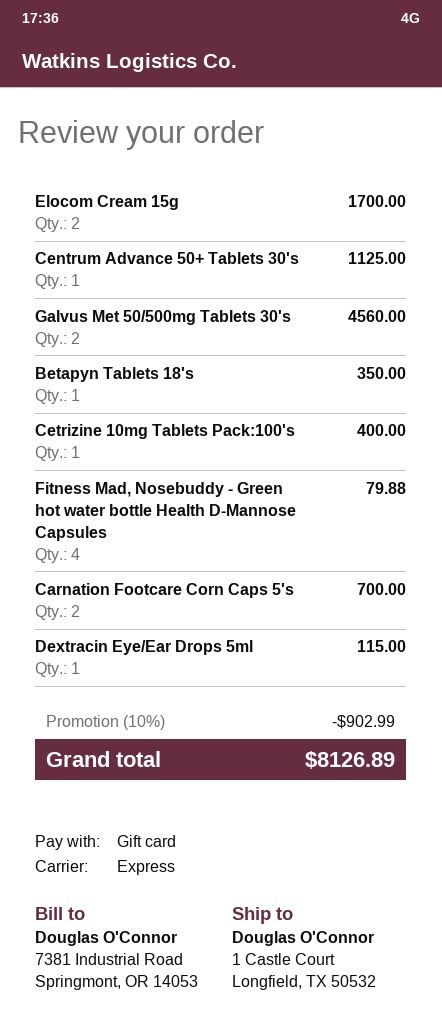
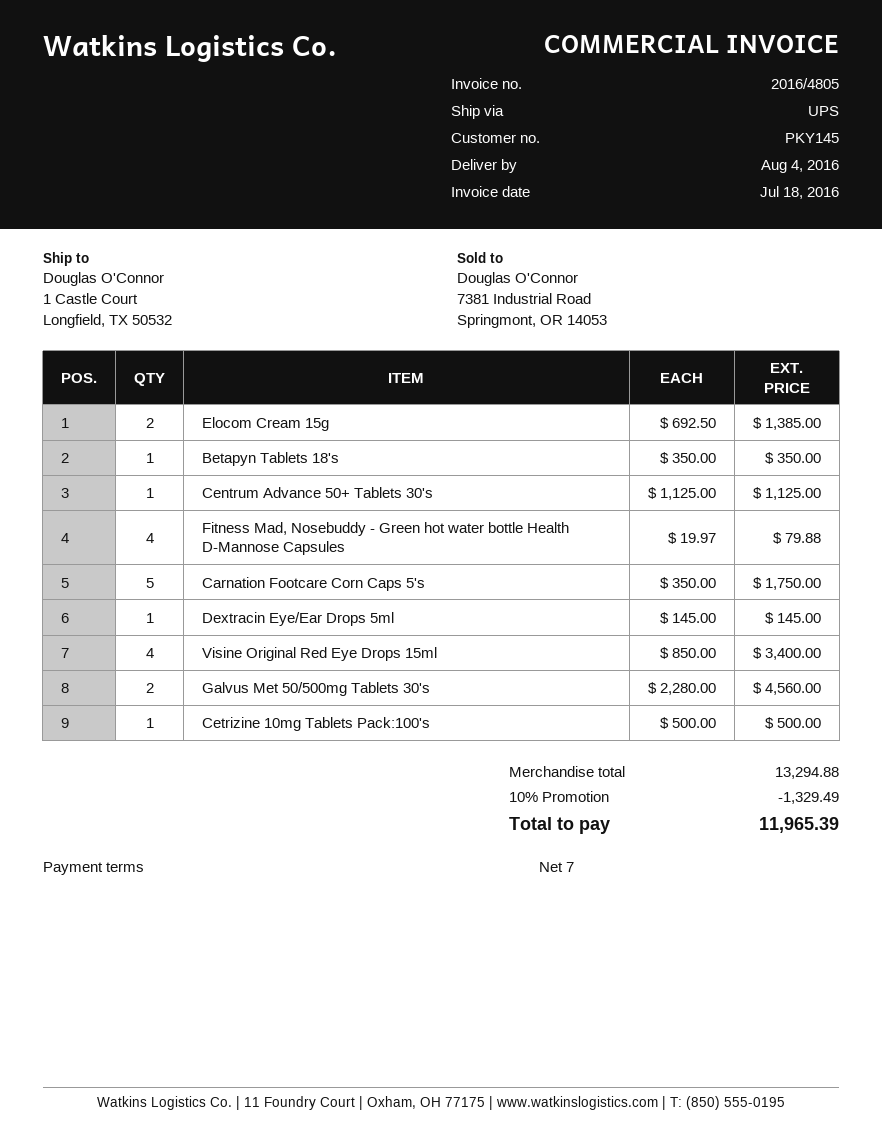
shipping method: express -> UPS
Elocom Cream 15g: 2 for 1700.00 -> 2 for 1385.00
Cetrizine 10mg Tablets Pack:100's: 1 for 400.00 -> 1 for 500.00
Carnation Footcare Corn Caps 5's: 2 for 700.00 -> 5 for 1750.00
Dextracin Eye/Ear Drops 5ml: 1 for 115.00 -> 1 for 145.00
Visine Original Red Eye Drops 15ml: none -> 4 for 3400.00
discount: 10% = 902.99 -> 10% = 1329.49
total: 8126.89 -> 11965.39

